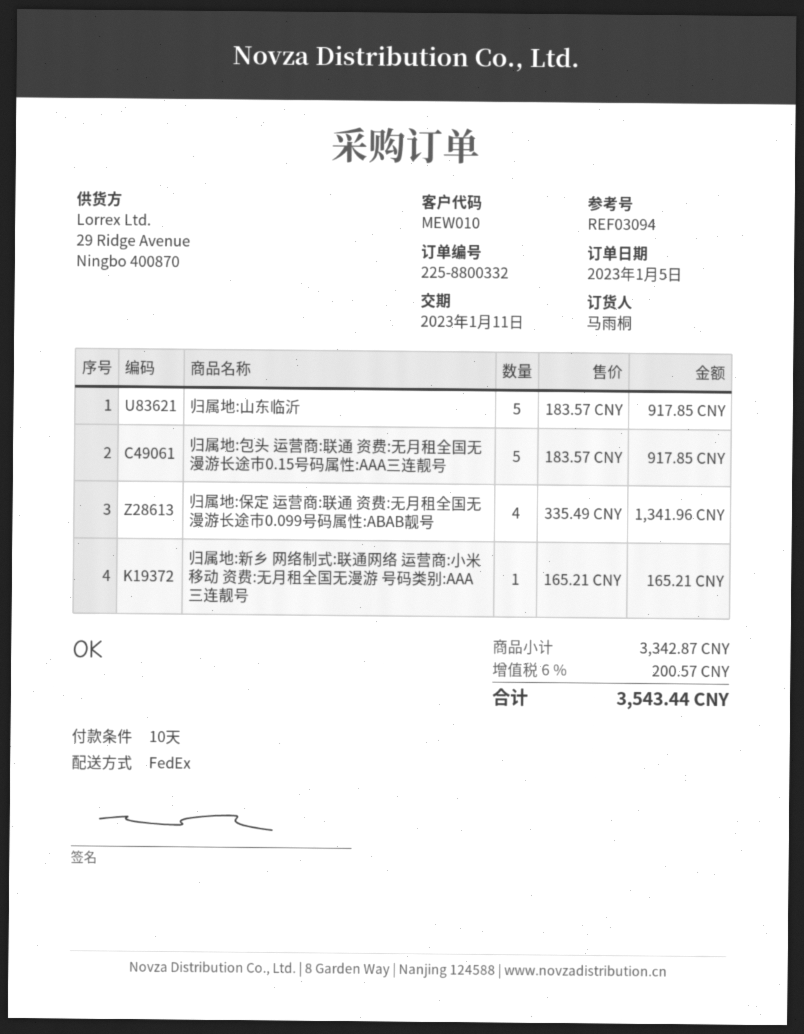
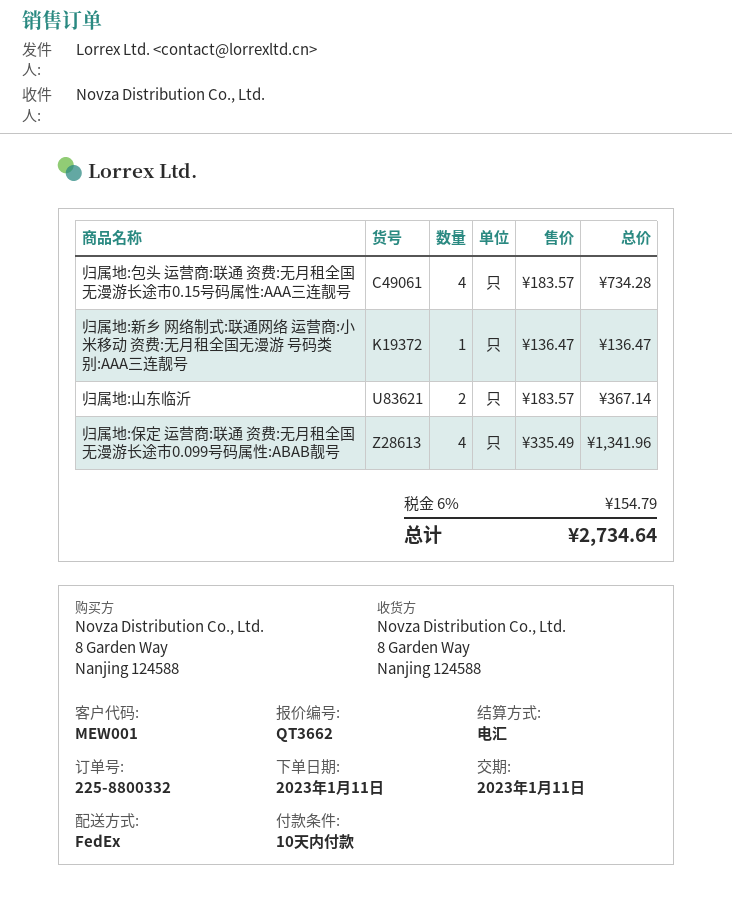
order date: 2023-01-05 -> 2023-01-11
customer number: MEW010 -> MEW001
归属地:山东临沂: 5 x 183.57 = 917.85 -> 2 x 183.57 = 367.14
归属地:包头 运营商:联通 资费:无月租全国无漫游长途市0.15号码属性:AAA三连靓号: 5 x 183.57 = 917.85 -> 4 x 183.57 = 734.28
归属地:新乡 网络制式:联通网络 运营商:小米移动 资费:无月租全国无漫游 号码类别:AAA三连靓号: 1 x 165.21 = 165.21 -> 1 x 136.47 = 136.47
tax: 6% = 200.57 -> 6% = 154.79
total: 3543.44 -> 2734.64

